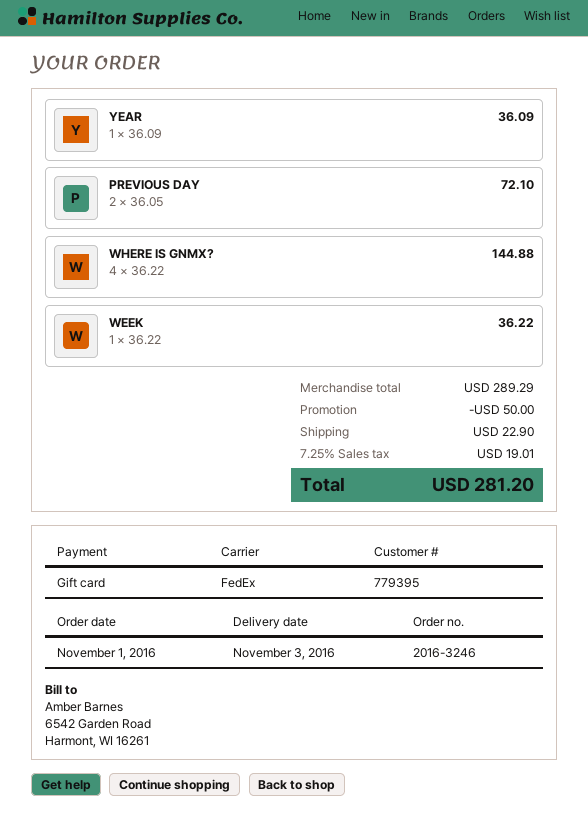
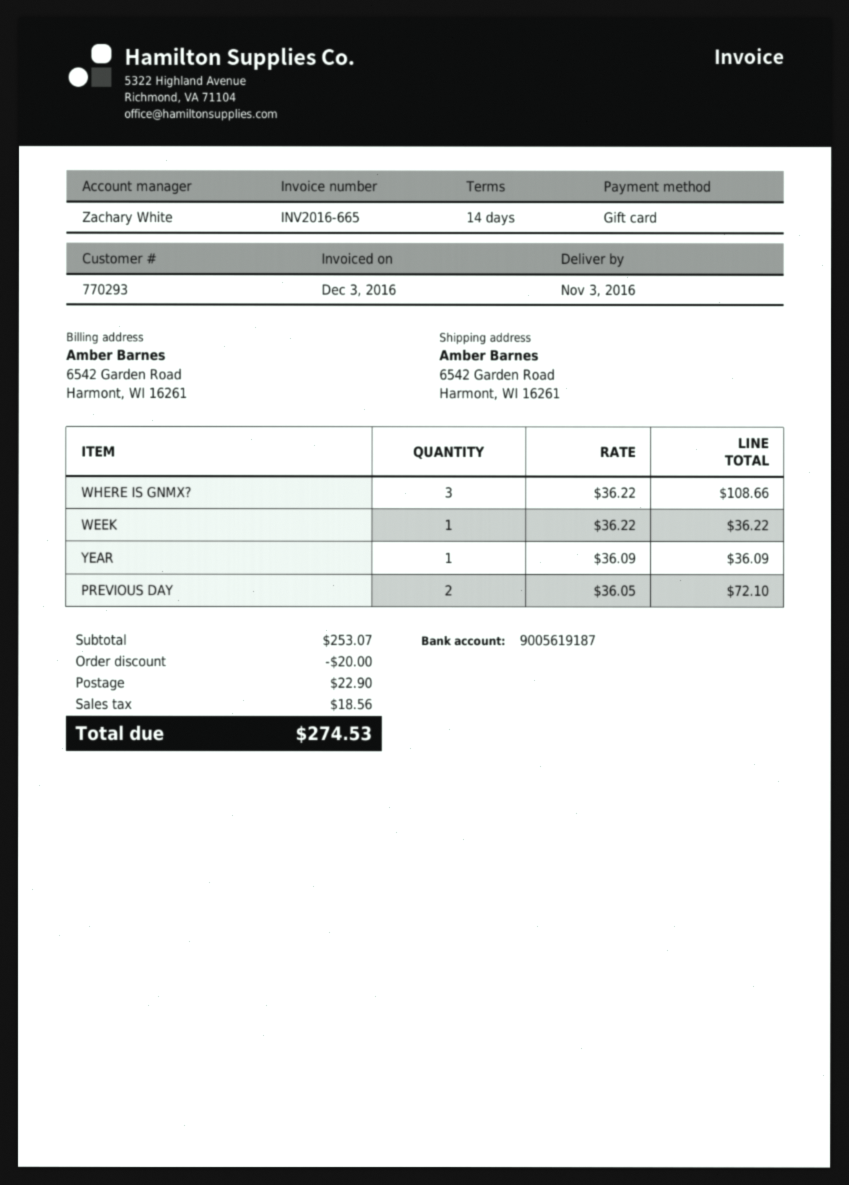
customer number: 779395 -> 770293
WHERE IS GNMX?: 4 x 36.22 = 144.88 -> 3 x 36.22 = 108.66
subtotal: 289.29 -> 253.07
discount: 50.00 -> 20.00
tax: 19.01 -> 18.56
total: 281.20 -> 274.53

